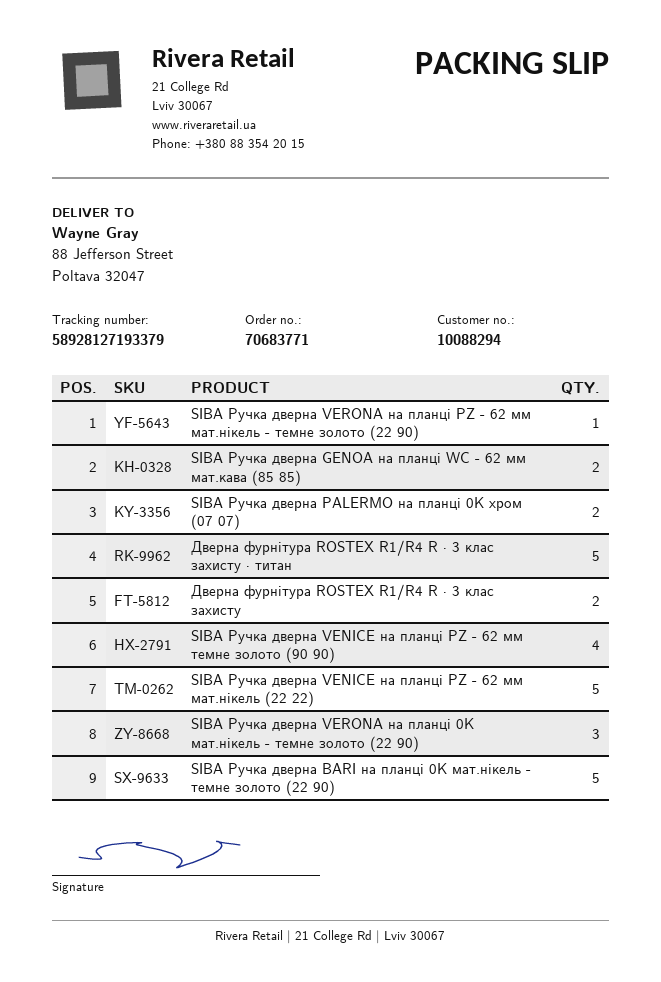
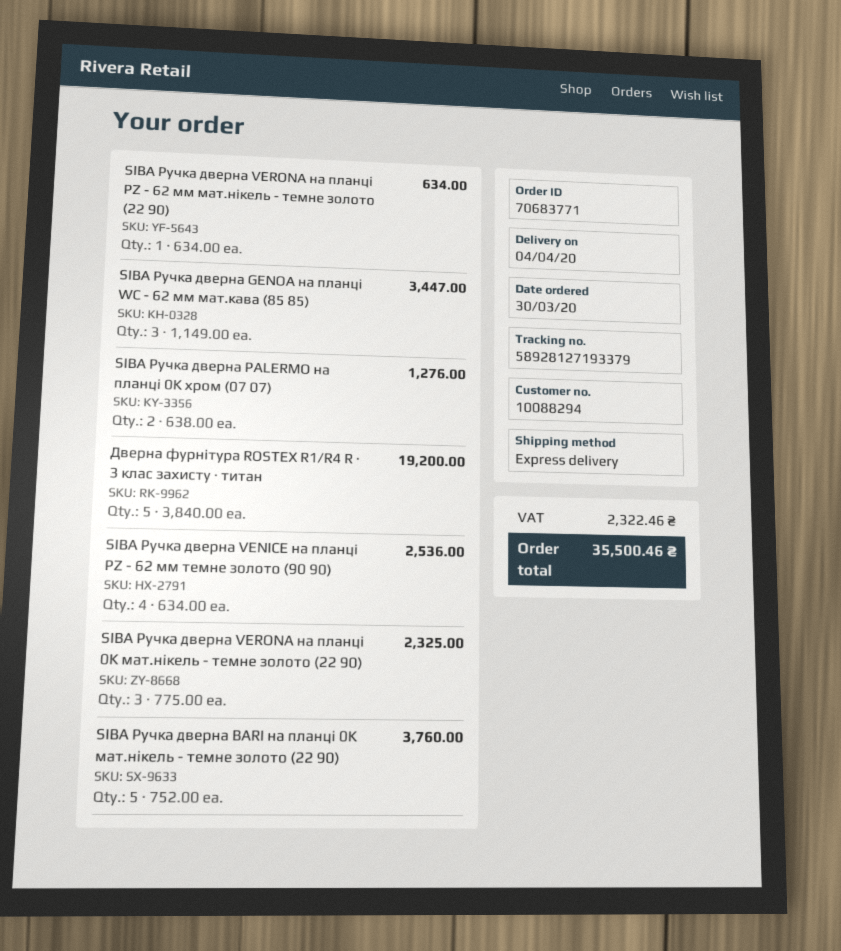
SIBA Ручка дверна GENOA на планці WC - 62 мм мат.кава (85 85): 2 -> 3
Дверна фурнітура ROSTEX R1/R4 R · 3 клас захисту: 2 -> none
SIBA Ручка дверна VENICE на планці PZ - 62 мм мат.нікель (22 22): 5 -> none

